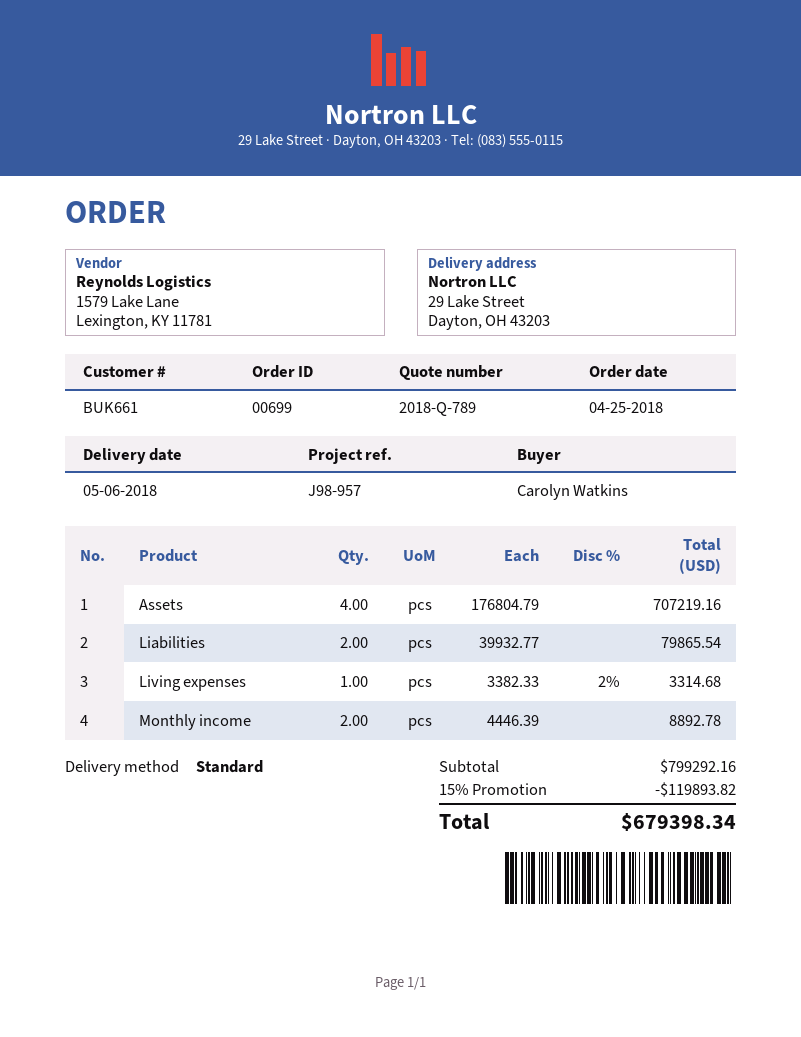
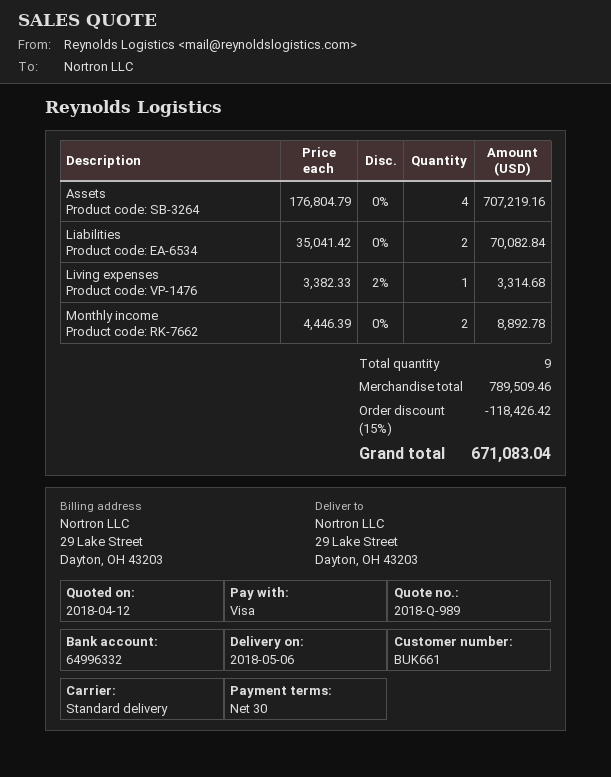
quote number: 2018-Q-789 -> 2018-Q-989
Liabilities: 2 x 39932.77 = 79865.54 -> 2 x 35041.42 = 70082.84
subtotal: 799292.16 -> 789509.46
discount: 15% = 119893.82 -> 15% = 118426.42
total: 679398.34 -> 671083.04

